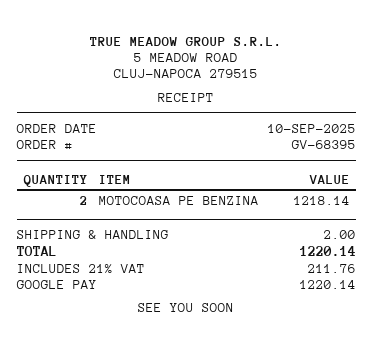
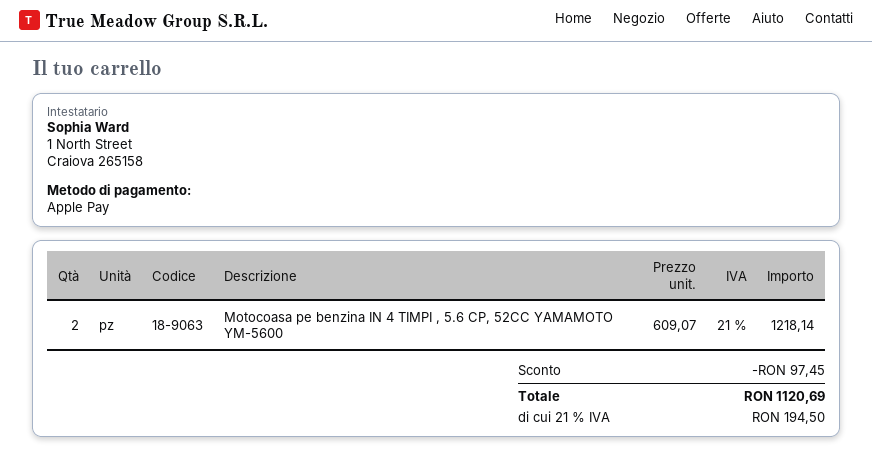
payment method: Google Pay -> Apple Pay
discount: none -> 97.45
shipping: 2.00 -> none
tax: 21% = 211.76 -> 21% = 194.50
total: 1220.14 -> 1120.69

